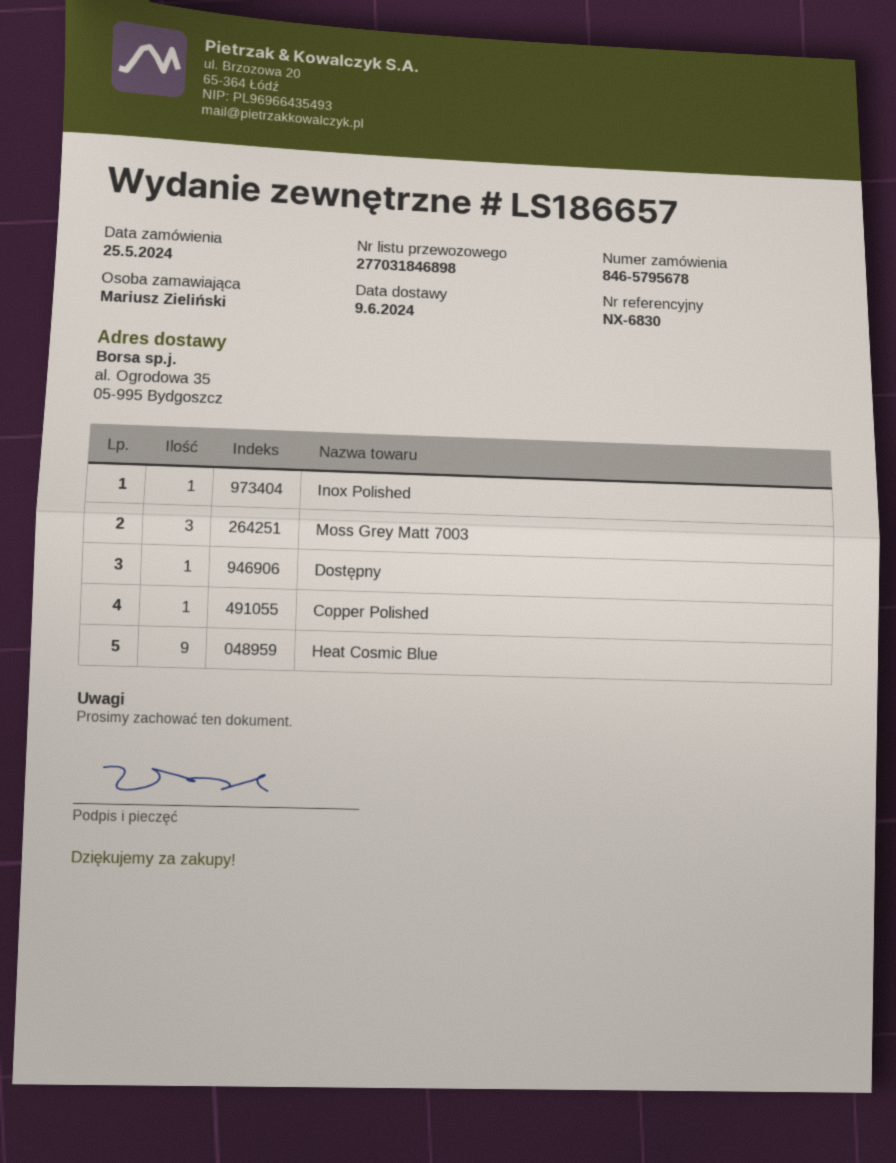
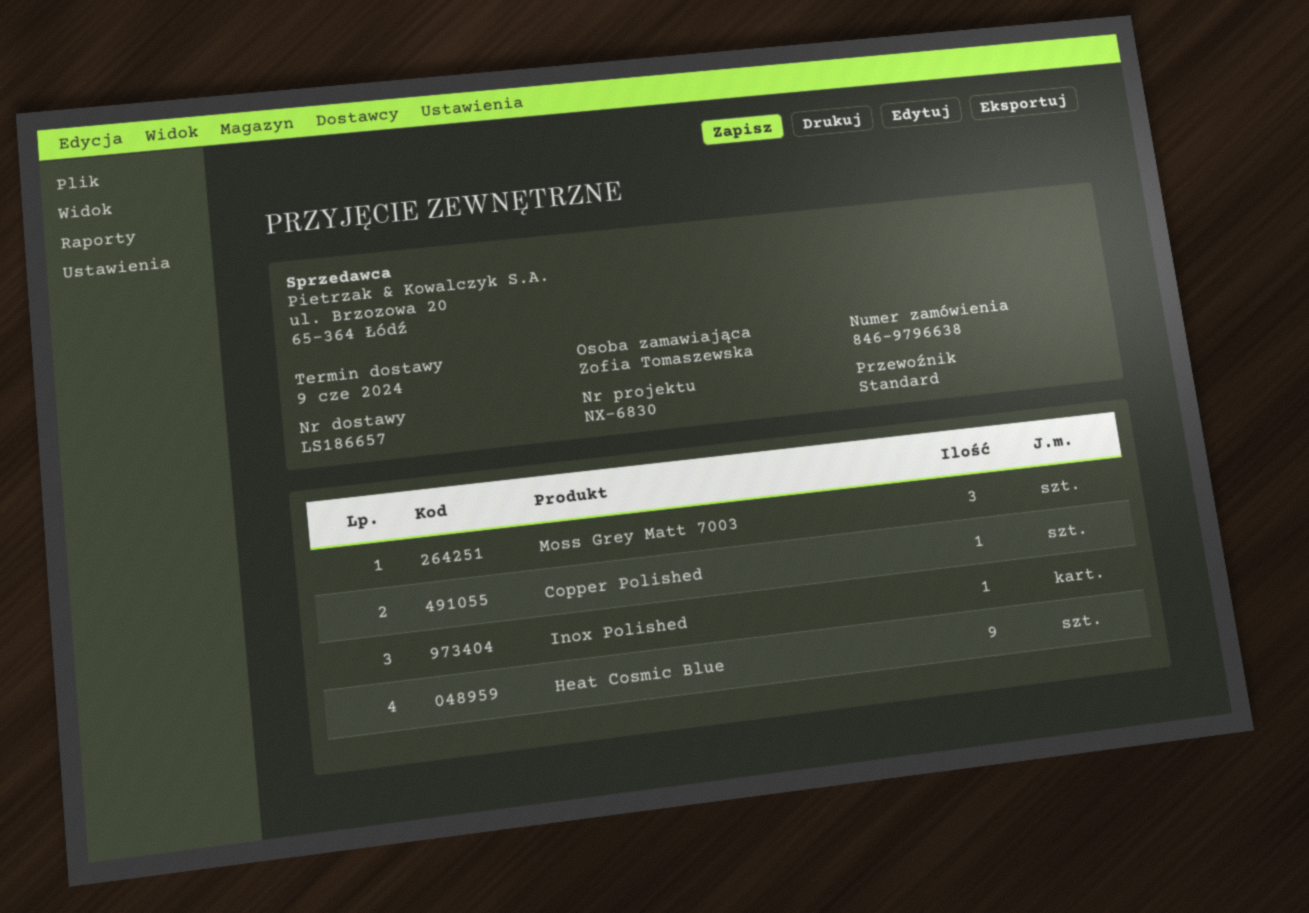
order number: 846-5795678 -> 846-9796638
ordered by: Mariusz Zieliński -> Zofia Tomaszewska
Dostępny: 1 -> none

